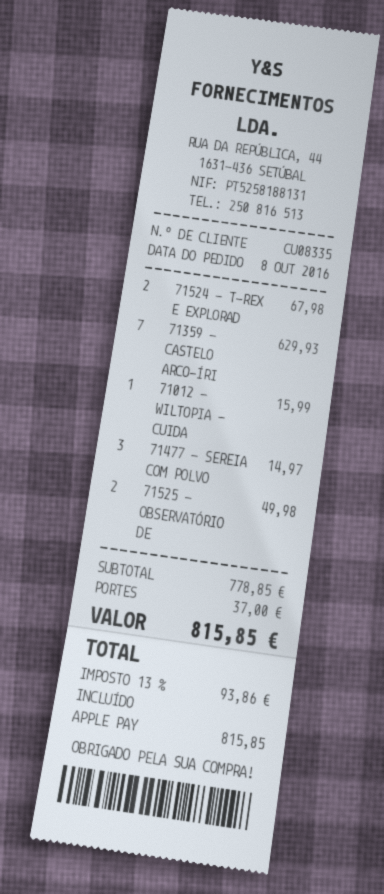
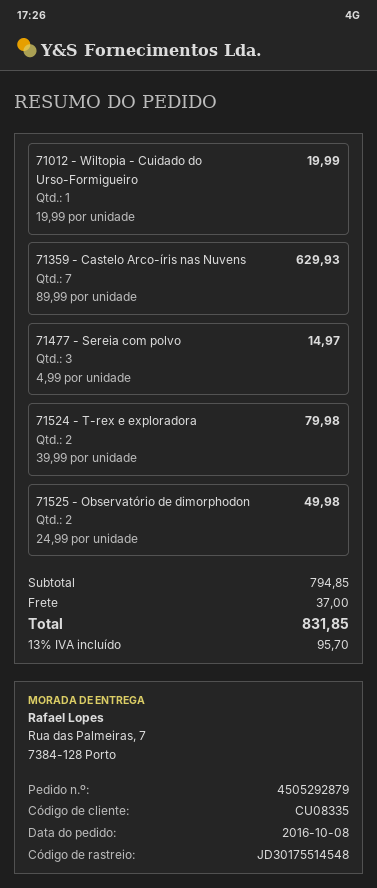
71524 - T-REX E EXPLORAD: 2 for 67.98 -> 2 for 79.98
71012 - WILTOPIA - CUIDA: 1 for 15.99 -> 1 for 19.99
subtotal: 778.85 -> 794.85
tax: 13% = 93.86 -> 13% = 95.70
total: 815.85 -> 831.85

